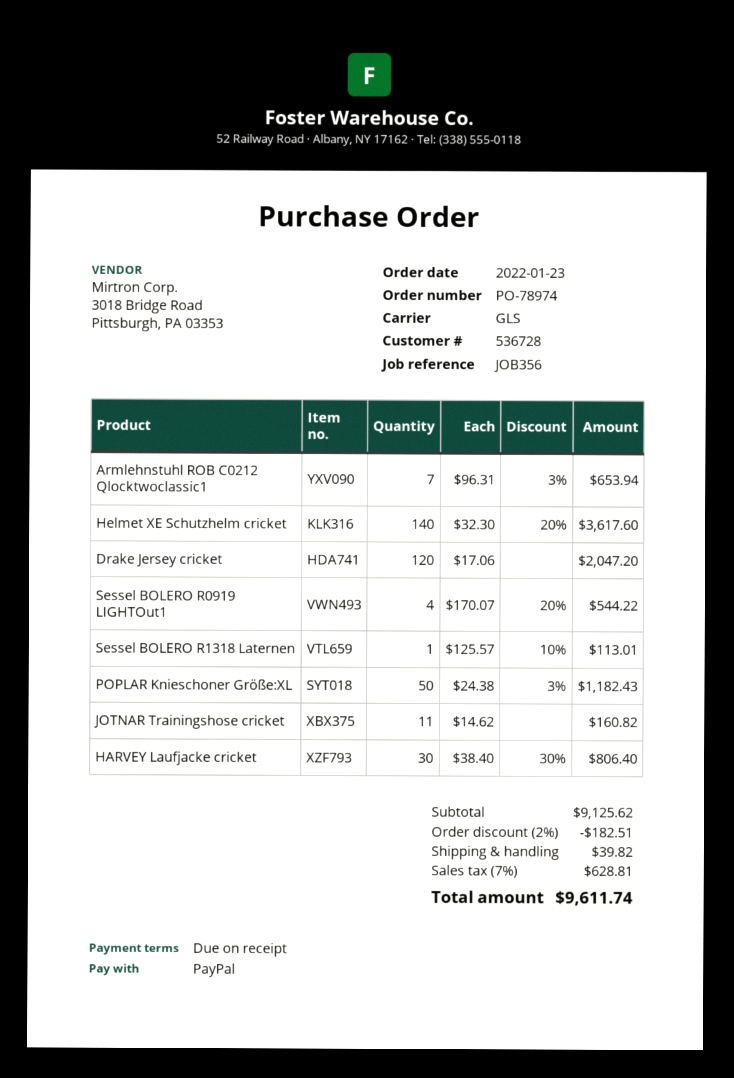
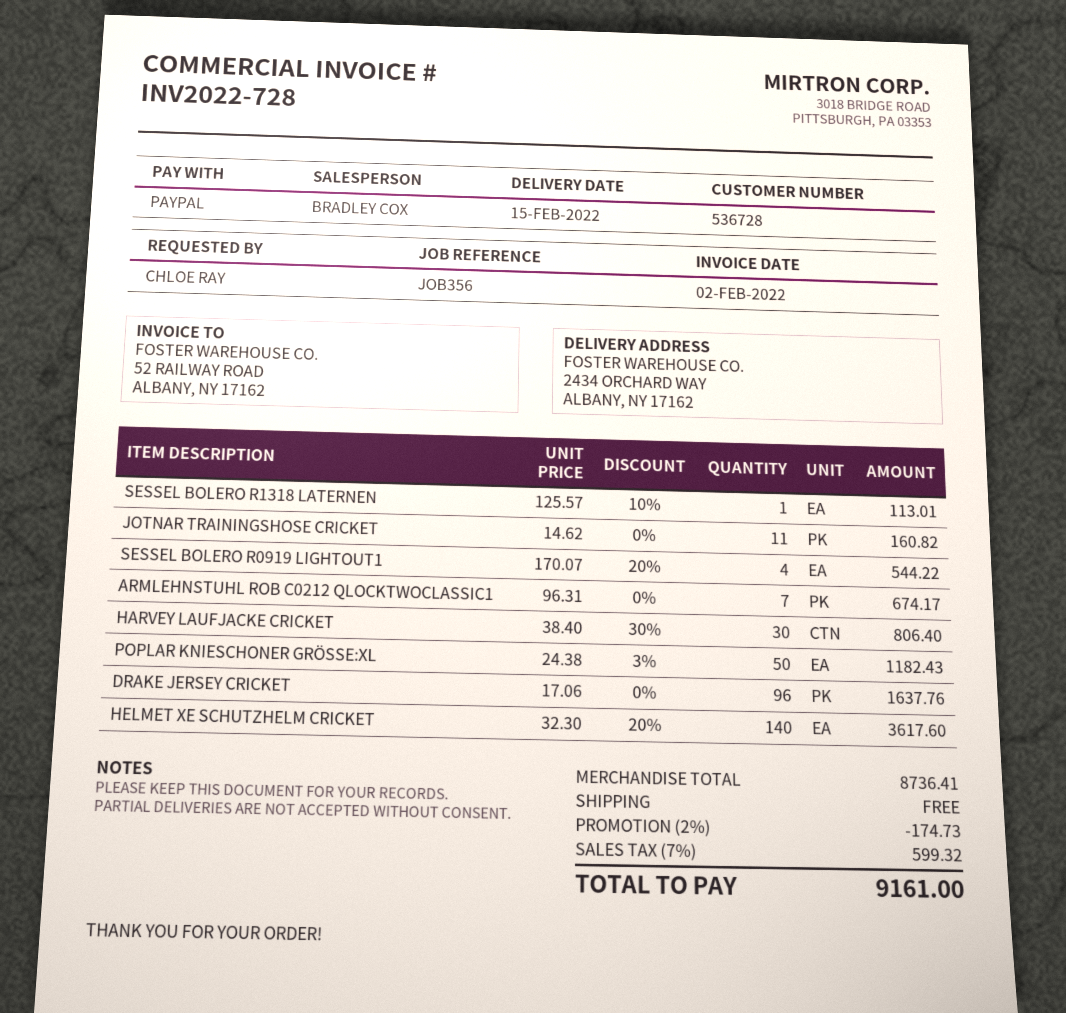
Armlehnstuhl ROB C0212 Qlocktwoclassic1: 7 x 96.31 - 3% = 653.94 -> 7 x 96.31 = 674.17
Drake Jersey cricket: 120 x 17.06 = 2047.20 -> 96 x 17.06 = 1637.76
subtotal: 9125.62 -> 8736.41
discount: 2% = 182.51 -> 2% = 174.73
shipping: 39.82 -> 0.00
tax: 7% = 628.81 -> 7% = 599.32
total: 9611.74 -> 9161.00

